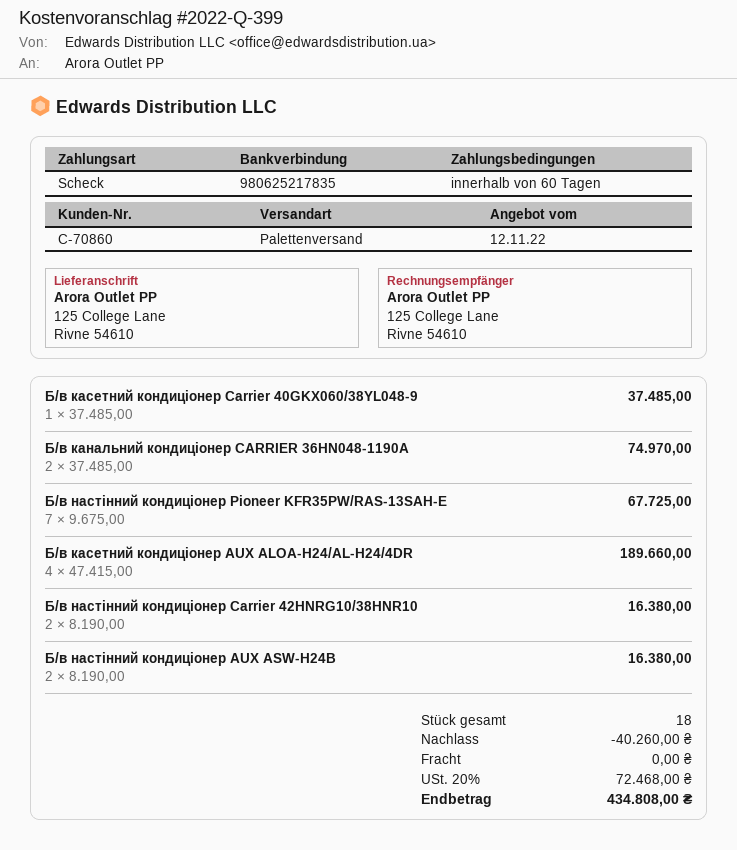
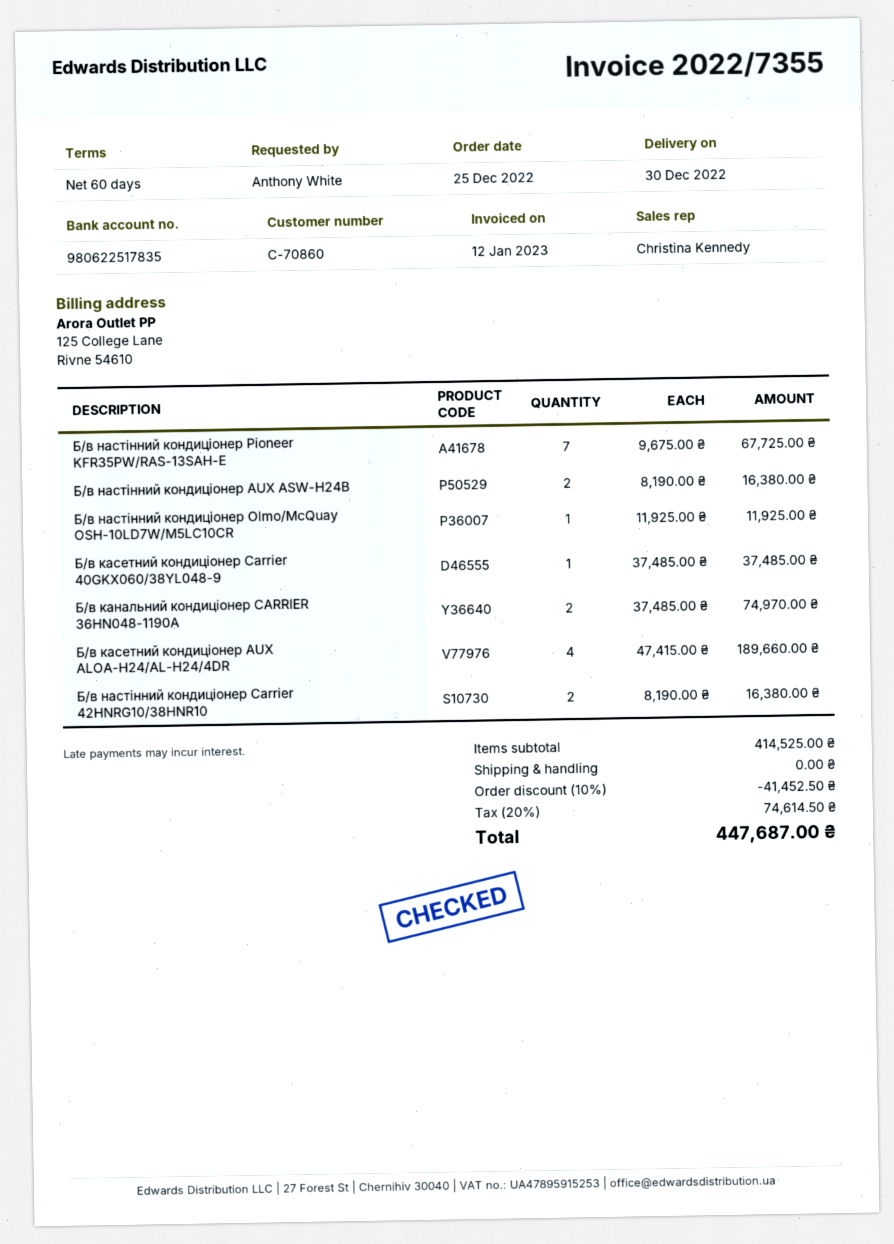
bank account: 980625217835 -> 980622517835
Б/в настінний кондиціонер Olmo/McQuay OSH-10LD7W/M5LC10CR: none -> 1 x 11925.00 = 11925.00
discount: 40260.00 -> 41452.50
tax: 20% = 72468.00 -> 20% = 74614.50
total: 434808.00 -> 447687.00

